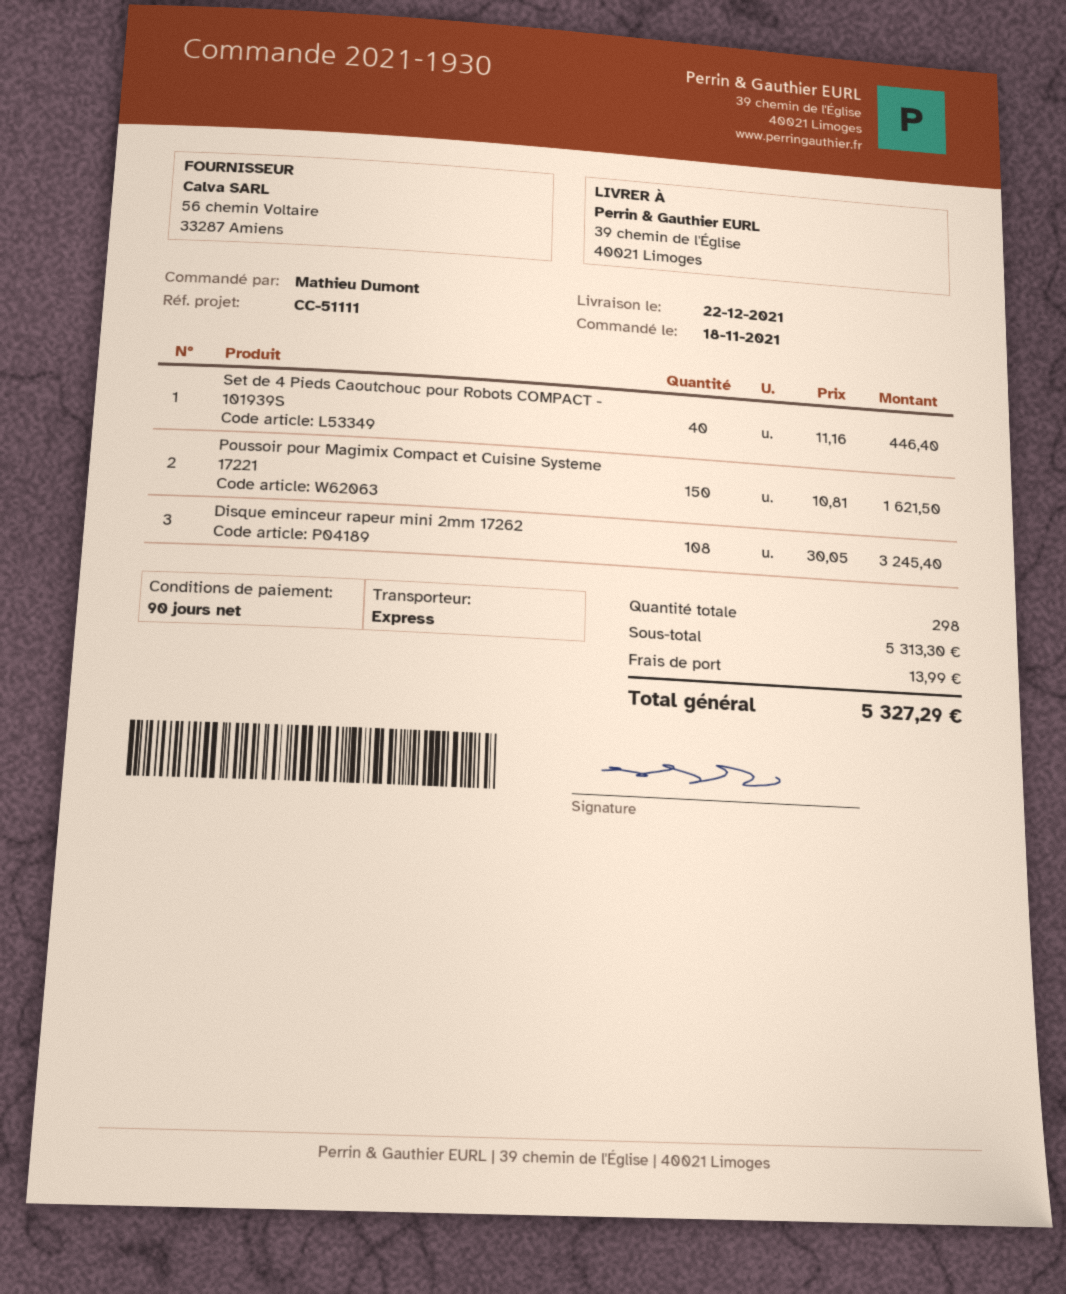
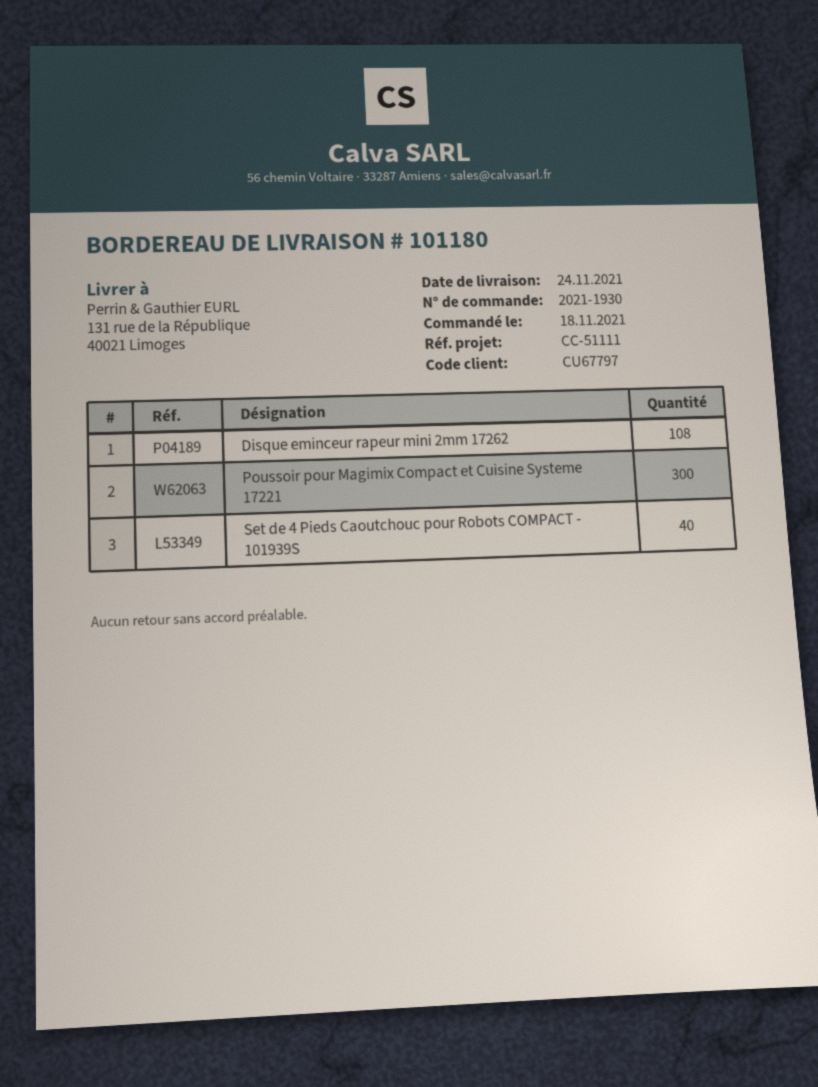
delivery date: 2021-12-22 -> 2021-11-24
ship to: 39 chemin de l'Église, 40021 Limoges -> 131 rue de la République, 40021 Limoges
Poussoir pour Magimix Compact et Cuisine Systeme 17221: 150 -> 300

